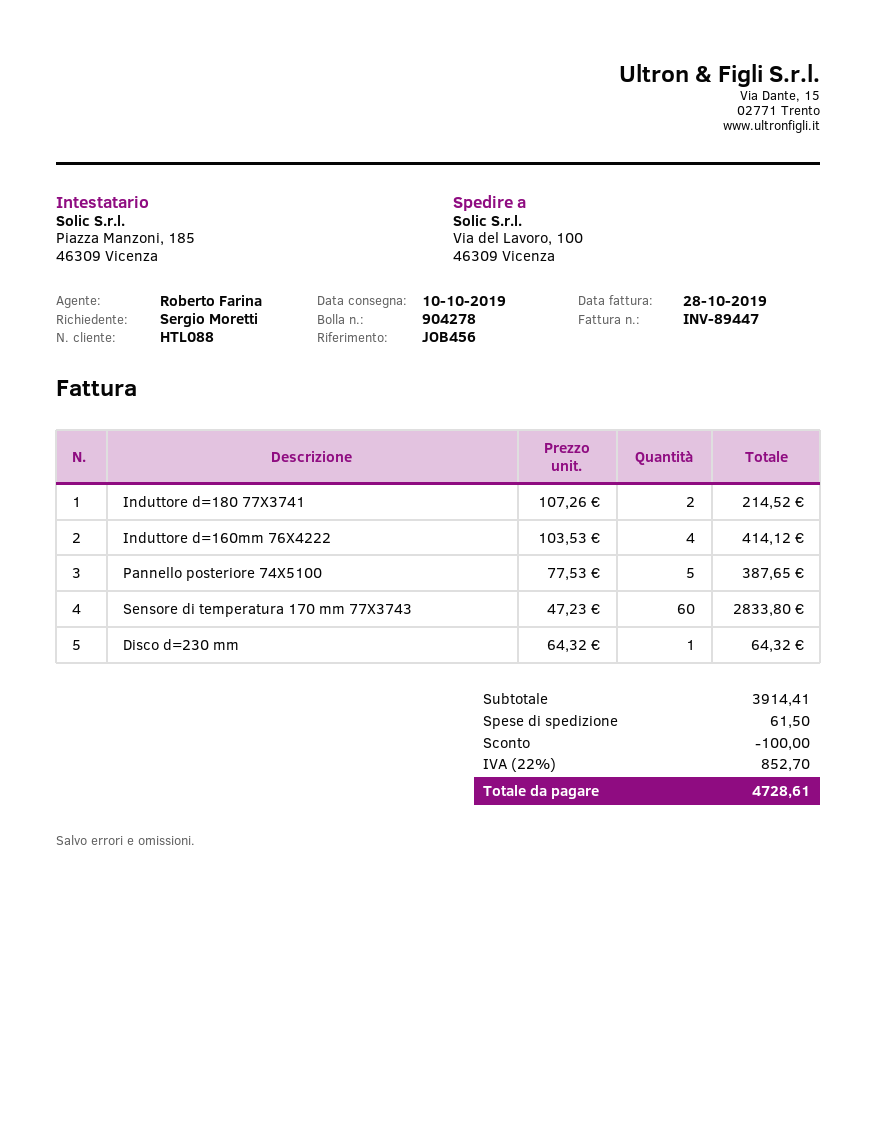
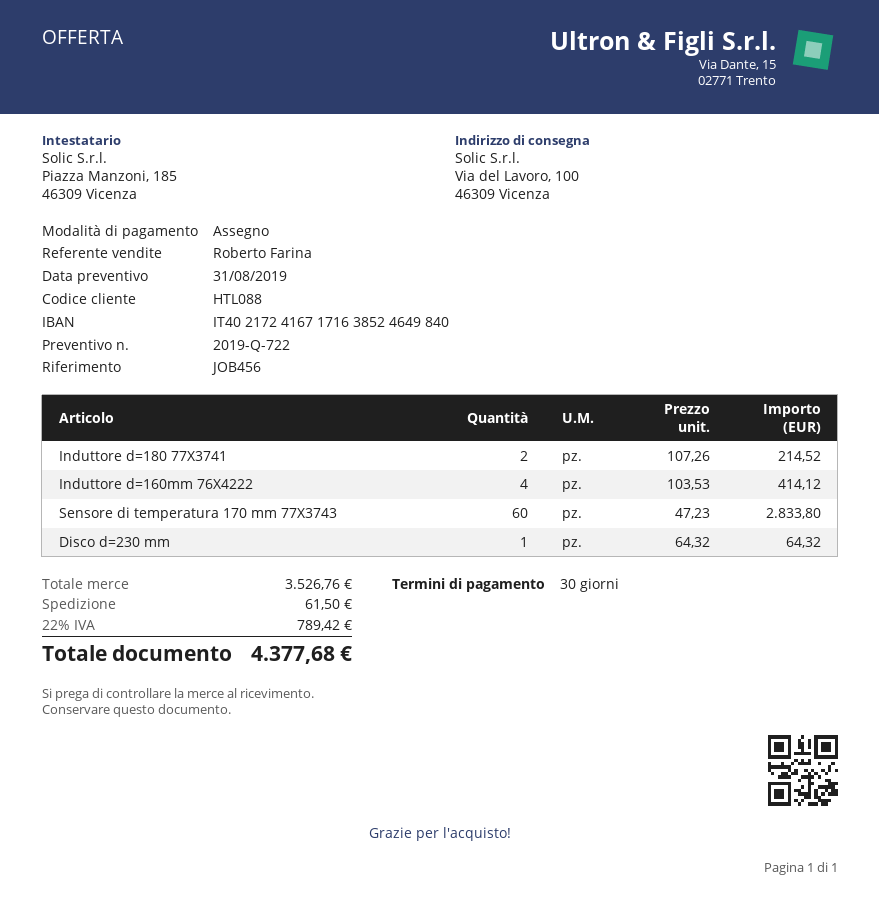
Pannello posteriore 74X5100: 5 x 77.53 = 387.65 -> none
subtotal: 3914.41 -> 3526.76
discount: 100.00 -> none
tax: 22% = 852.70 -> 22% = 789.42
total: 4728.61 -> 4377.68

